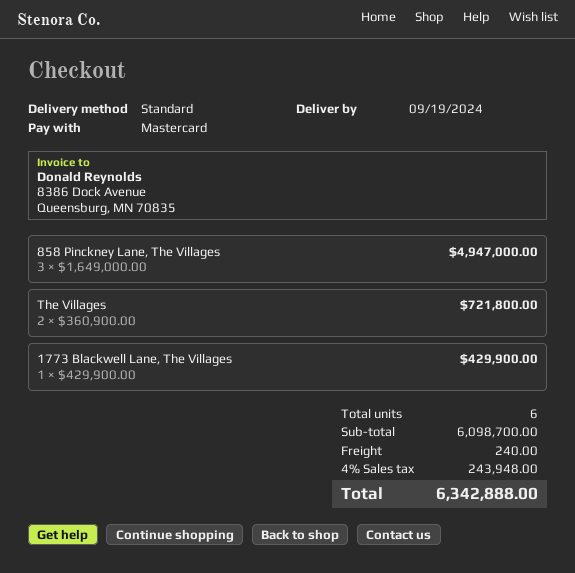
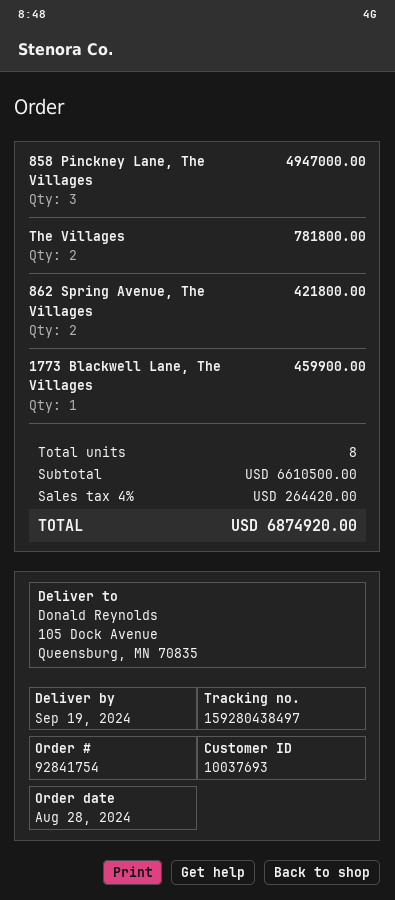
The Villages: 2 for 721800.00 -> 2 for 781800.00
1773 Blackwell Lane, The Villages: 1 for 429900.00 -> 1 for 459900.00
862 Spring Avenue, The Villages: none -> 2 for 421800.00
total quantity: 6 -> 8
subtotal: 6098700.00 -> 6610500.00
shipping: 240.00 -> none
tax: 4% = 243948.00 -> 4% = 264420.00
total: 6342888.00 -> 6874920.00

